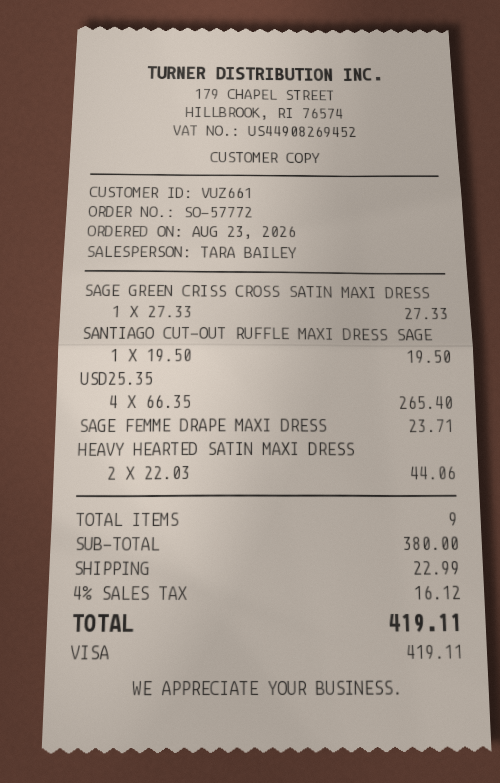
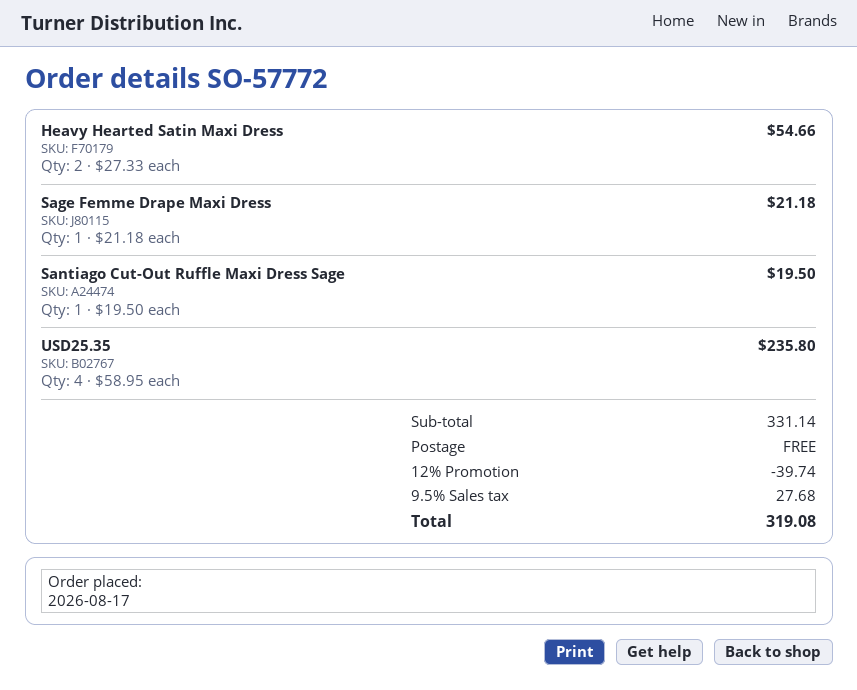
order date: 2026-08-23 -> 2026-08-17
SAGE GREEN CRISS CROSS SATIN MAXI DRESS: 1 x 27.33 = 27.33 -> none
USD25.35: 4 x 66.35 = 265.40 -> 4 x 58.95 = 235.80
SAGE FEMME DRAPE MAXI DRESS: 1 x 23.71 = 23.71 -> 1 x 21.18 = 21.18
HEAVY HEARTED SATIN MAXI DRESS: 2 x 22.03 = 44.06 -> 2 x 27.33 = 54.66
subtotal: 380.00 -> 331.14
discount: none -> 12% = 39.74
shipping: 22.99 -> 0.00
tax: 4% = 16.12 -> 9.5% = 27.68
total: 419.11 -> 319.08

